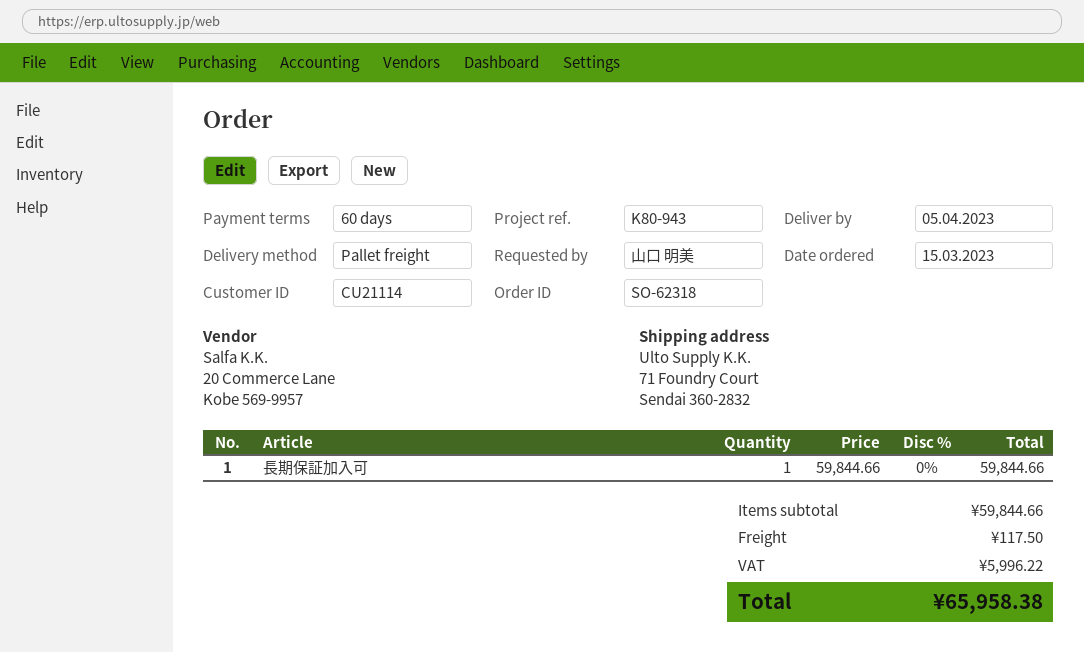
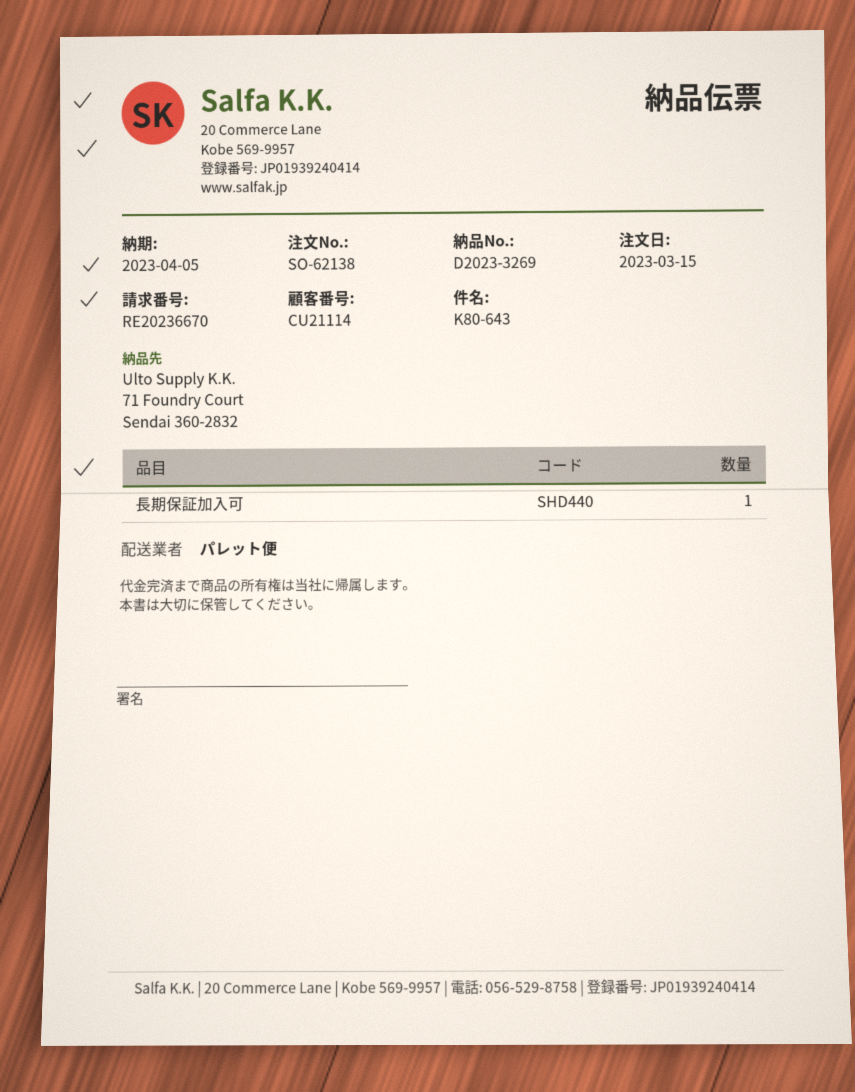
order number: SO-62318 -> SO-62138
reference: K80-943 -> K80-643

